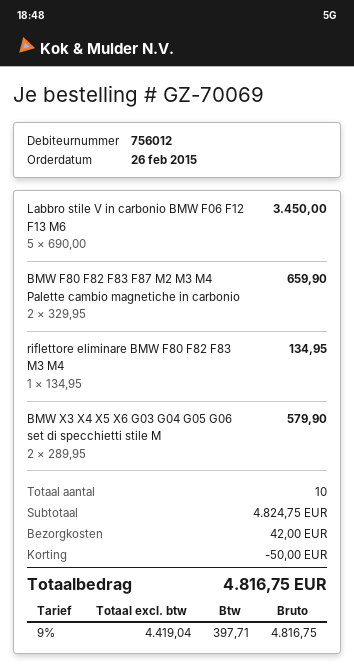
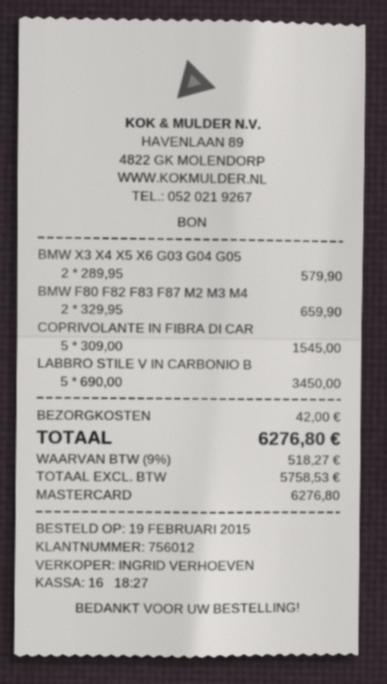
order date: 2015-02-26 -> 2015-02-19
riflettore eliminare BMW F80 F82 F83 M3 M4: 1 x 134.95 = 134.95 -> none
COPRIVOLANTE IN FIBRA DI CAR: none -> 5 x 309.00 = 1545.00
discount: 50.00 -> none
net: 4419.04 -> 5758.53
tax: 9% = 397.71 -> 9% = 518.27
total: 4816.75 -> 6276.80

